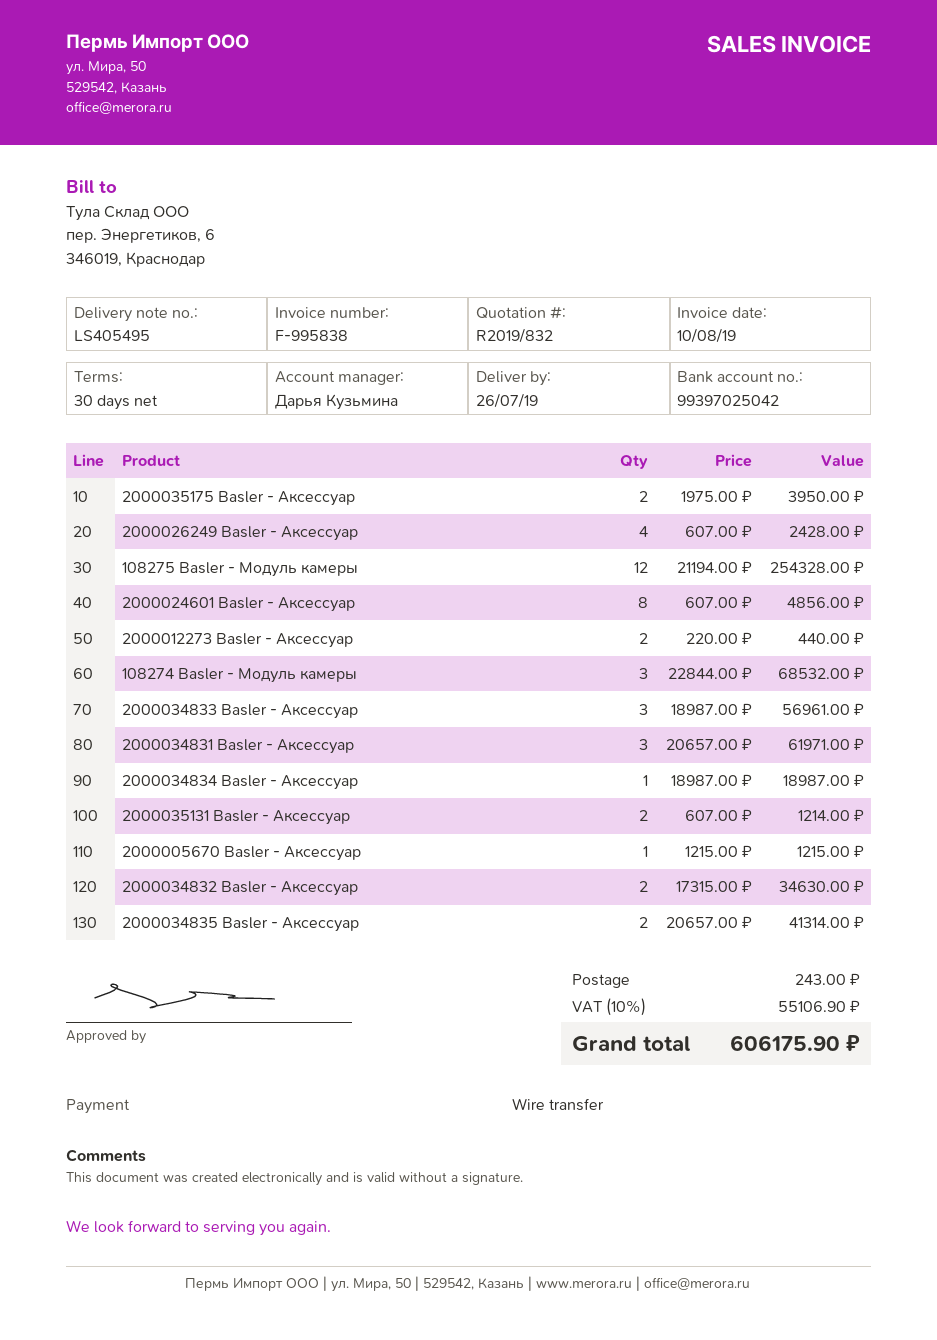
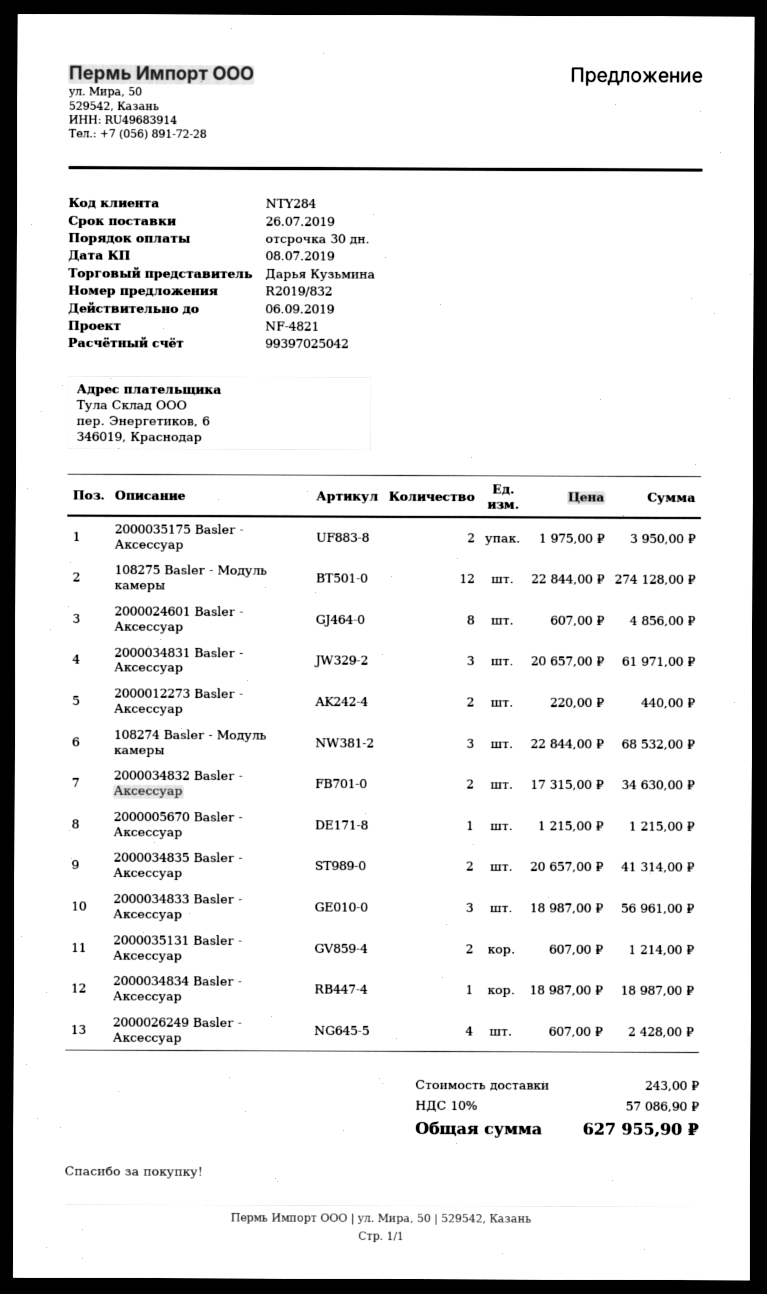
108275 Basler - Модуль камеры: 12 x 21194.00 = 254328.00 -> 12 x 22844.00 = 274128.00
tax: 10% = 55106.90 -> 10% = 57086.90
total: 606175.90 -> 627955.90

